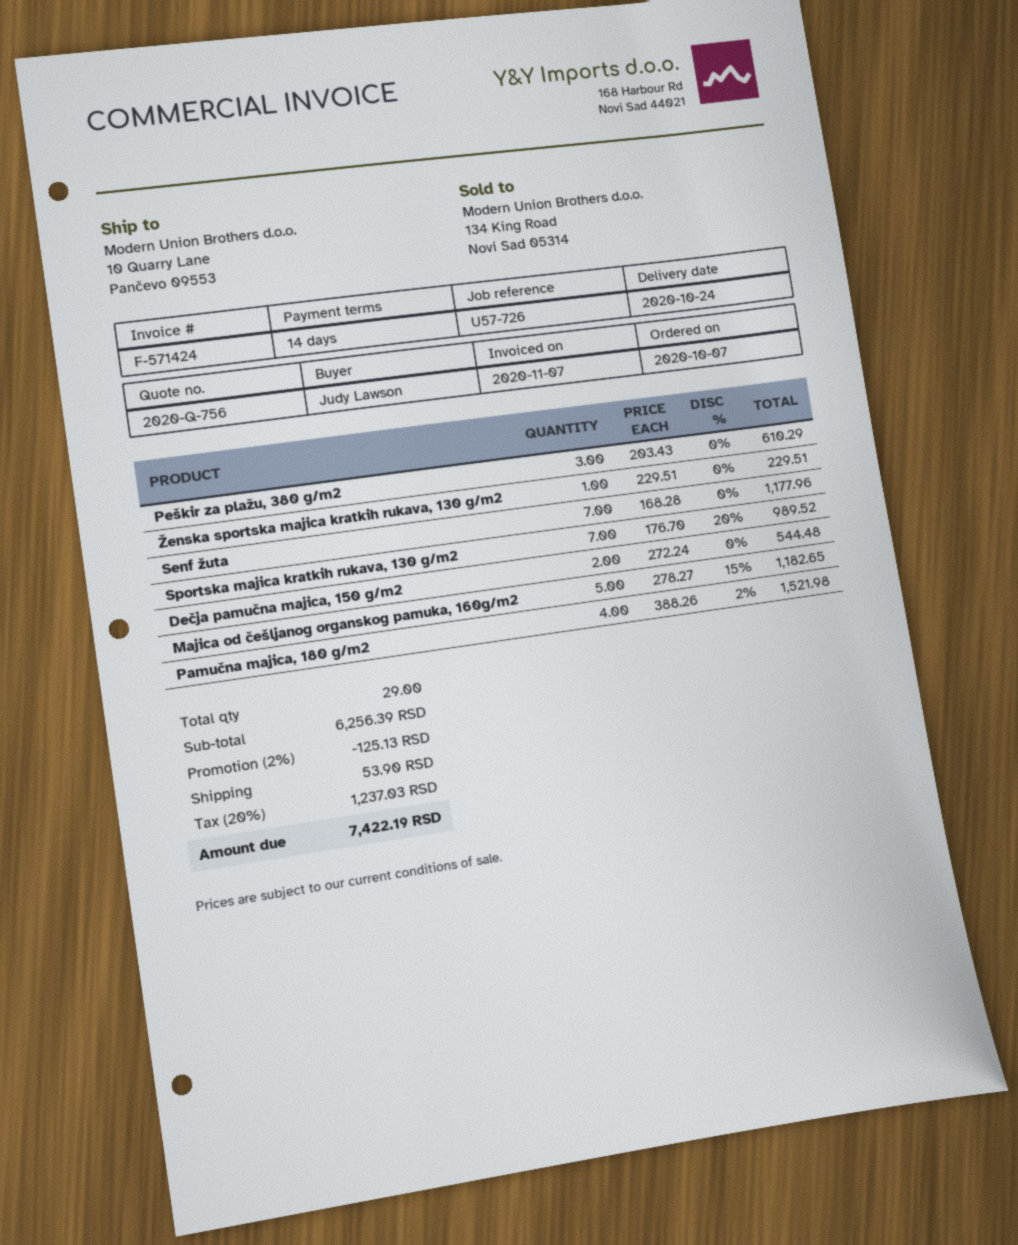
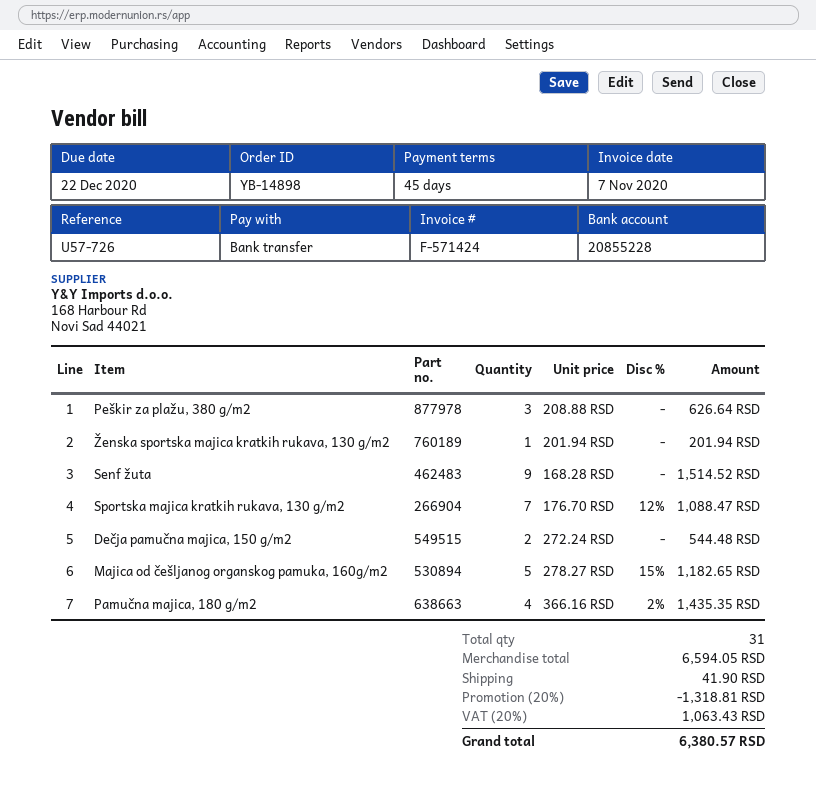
payment terms: 14 days -> 45 days
Peškir za plažu, 380 g/m2: 3 x 203.43 = 610.29 -> 3 x 208.88 = 626.64
Ženska sportska majica kratkih rukava, 130 g/m2: 1 x 229.51 = 229.51 -> 1 x 201.94 = 201.94
Senf žuta: 7 x 168.28 = 1177.96 -> 9 x 168.28 = 1514.52
Sportska majica kratkih rukava, 130 g/m2: 7 x 176.70 - 20% = 989.52 -> 7 x 176.70 - 12% = 1088.47
Pamučna majica, 180 g/m2: 4 x 388.26 - 2% = 1521.98 -> 4 x 366.16 - 2% = 1435.35
total quantity: 29 -> 31
subtotal: 6256.39 -> 6594.05
discount: 2% = 125.13 -> 20% = 1318.81
shipping: 53.90 -> 41.90
tax: 20% = 1237.03 -> 20% = 1063.43
total: 7422.19 -> 6380.57

